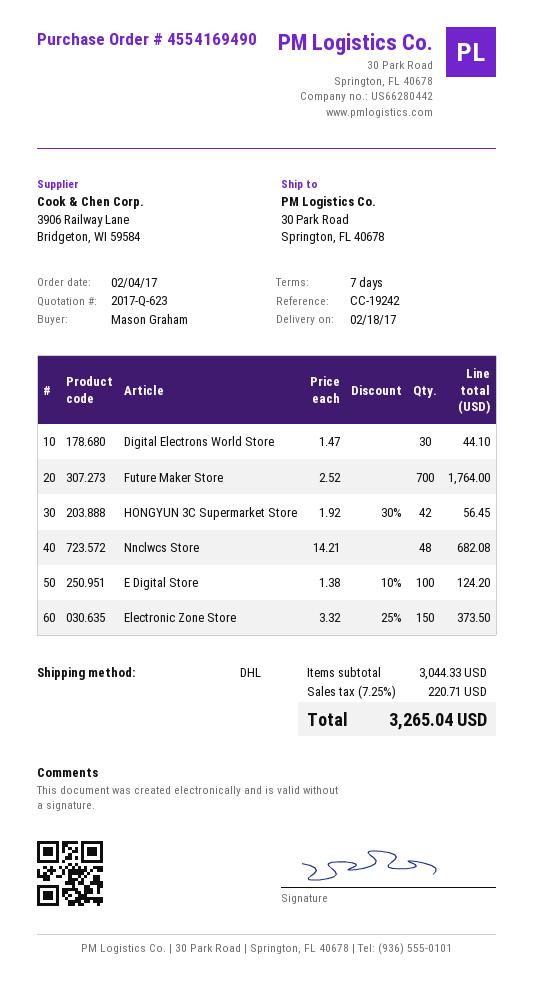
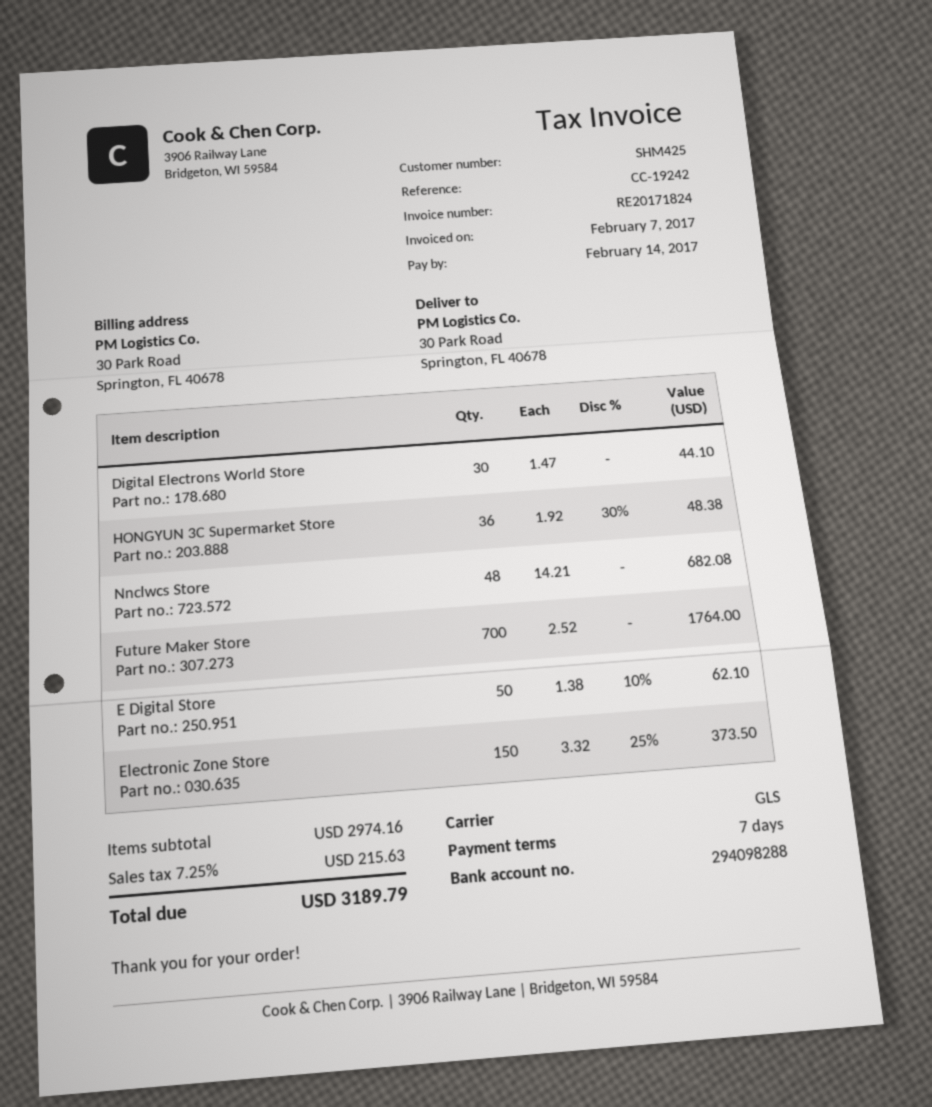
shipping method: DHL -> GLS
HONGYUN 3C Supermarket Store: 42 x 1.92 - 30% = 56.45 -> 36 x 1.92 - 30% = 48.38
E Digital Store: 100 x 1.38 - 10% = 124.20 -> 50 x 1.38 - 10% = 62.10
subtotal: 3044.33 -> 2974.16
tax: 7.25% = 220.71 -> 7.25% = 215.63
total: 3265.04 -> 3189.79

